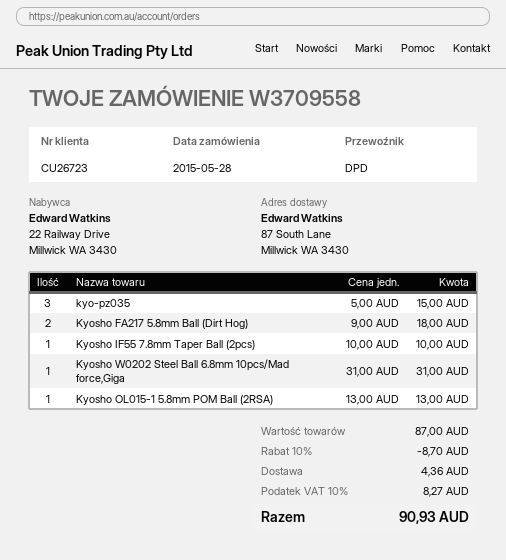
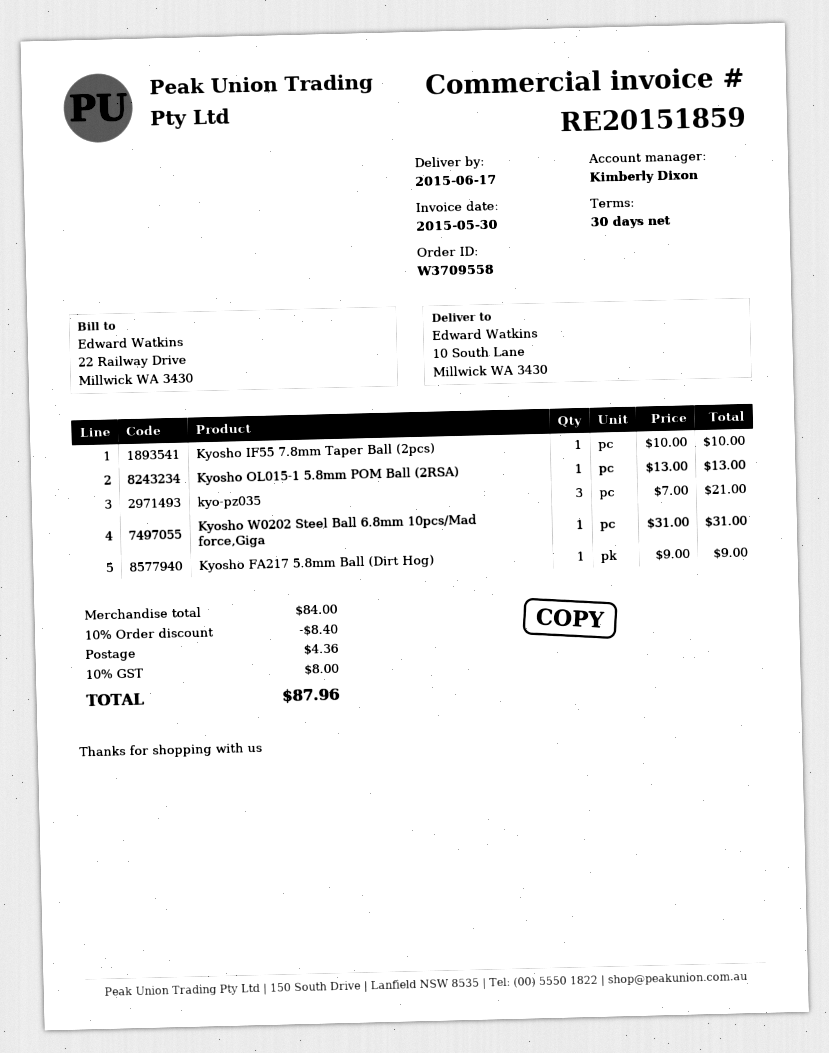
ship to: 87 South Lane, Millwick WA 3430 -> 10 South Lane, Millwick WA 3430
kyo-pz035: 3 x 5.00 = 15.00 -> 3 x 7.00 = 21.00
Kyosho FA217 5.8mm Ball (Dirt Hog): 2 x 9.00 = 18.00 -> 1 x 9.00 = 9.00
subtotal: 87.00 -> 84.00
discount: 10% = 8.70 -> 10% = 8.40
tax: 10% = 8.27 -> 10% = 8.00
total: 90.93 -> 87.96

